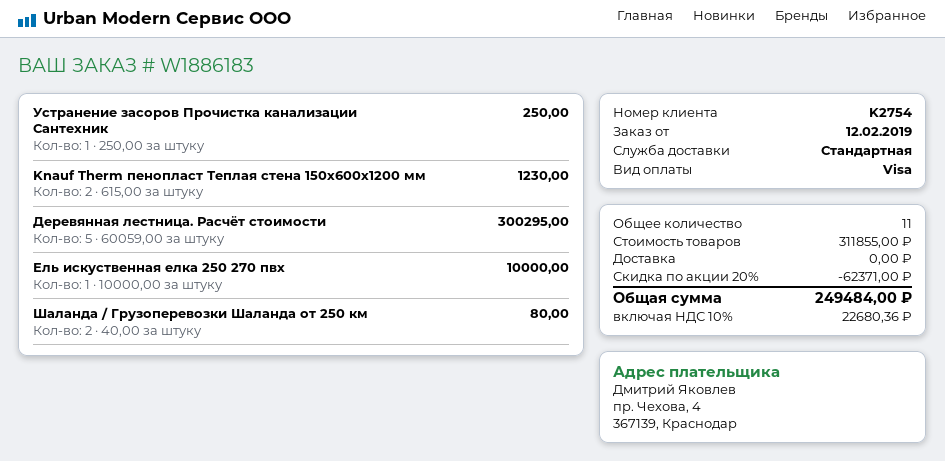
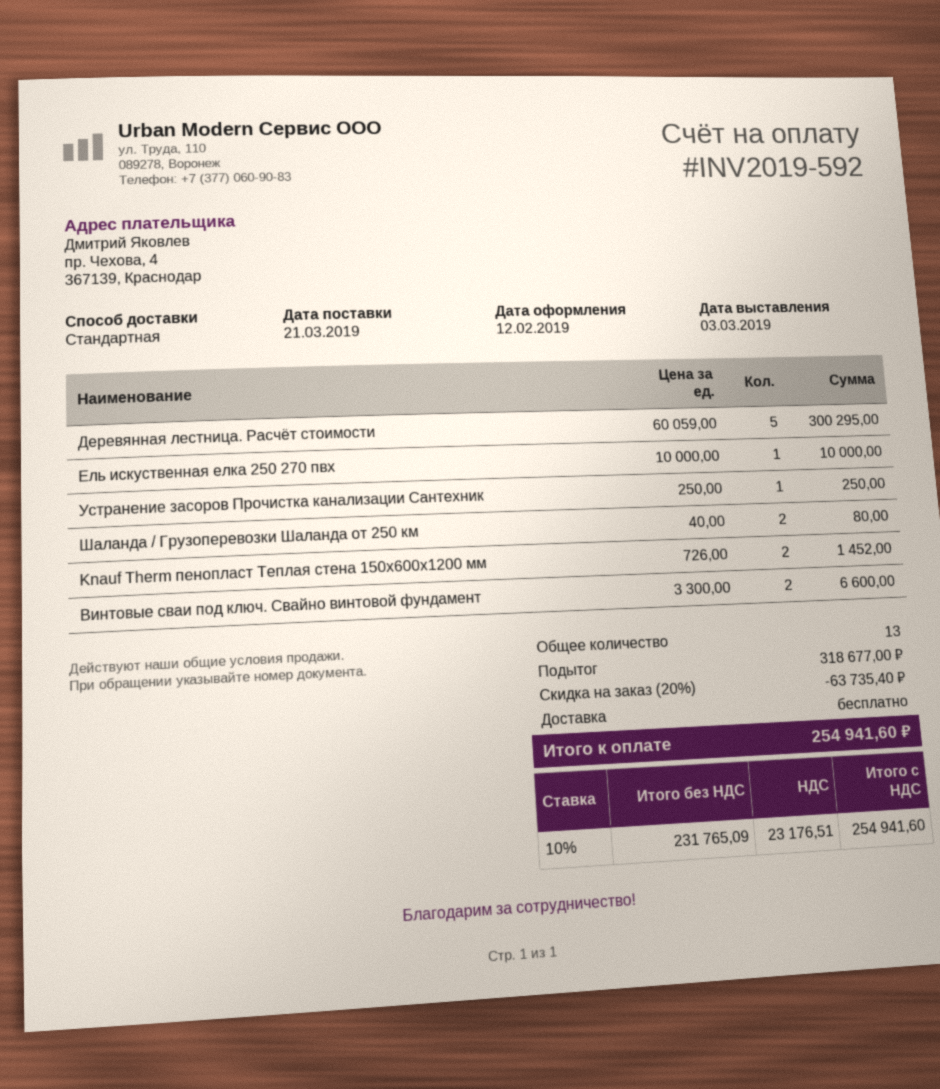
Knauf Therm пенопласт Теплая стена 150х600х1200 мм: 2 x 615.00 = 1230.00 -> 2 x 726.00 = 1452.00
Винтовые сваи под ключ. Свайно винтовой фундамент: none -> 2 x 3300.00 = 6600.00
total quantity: 11 -> 13
subtotal: 311855.00 -> 318677.00
discount: 20% = 62371.00 -> 20% = 63735.40
tax: 10% = 22680.36 -> 10% = 23176.51
total: 249484.00 -> 254941.60

